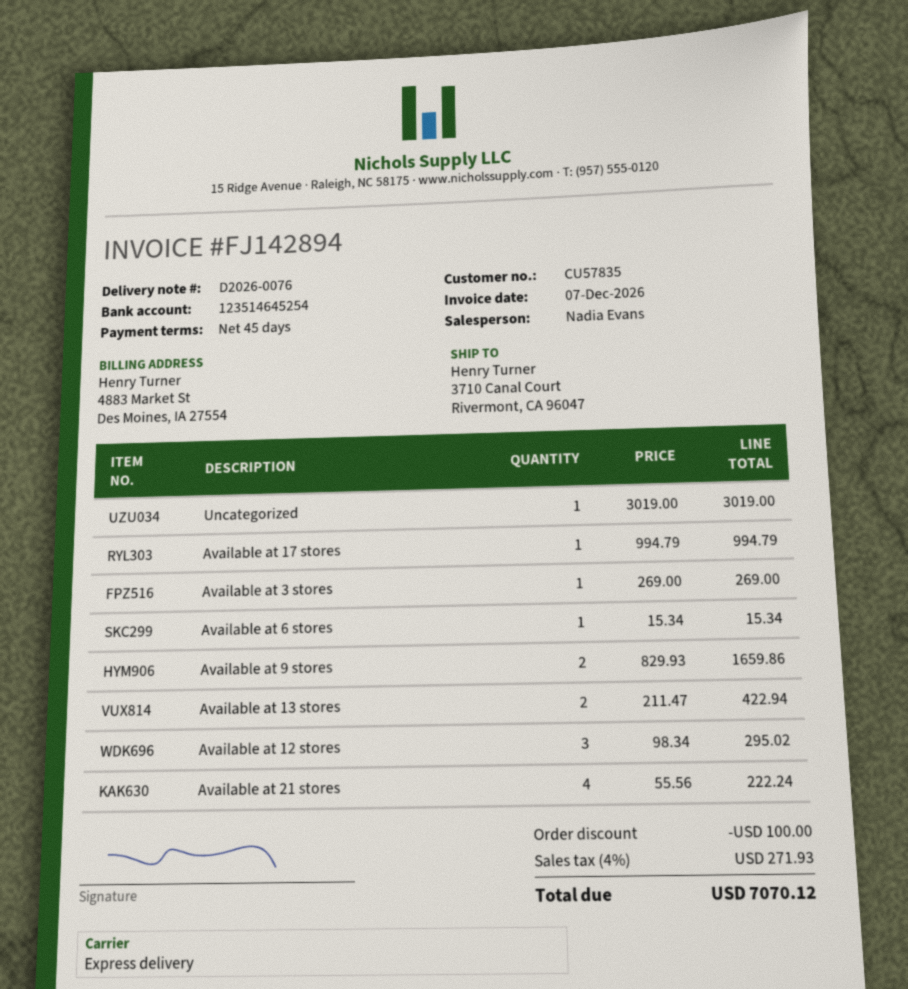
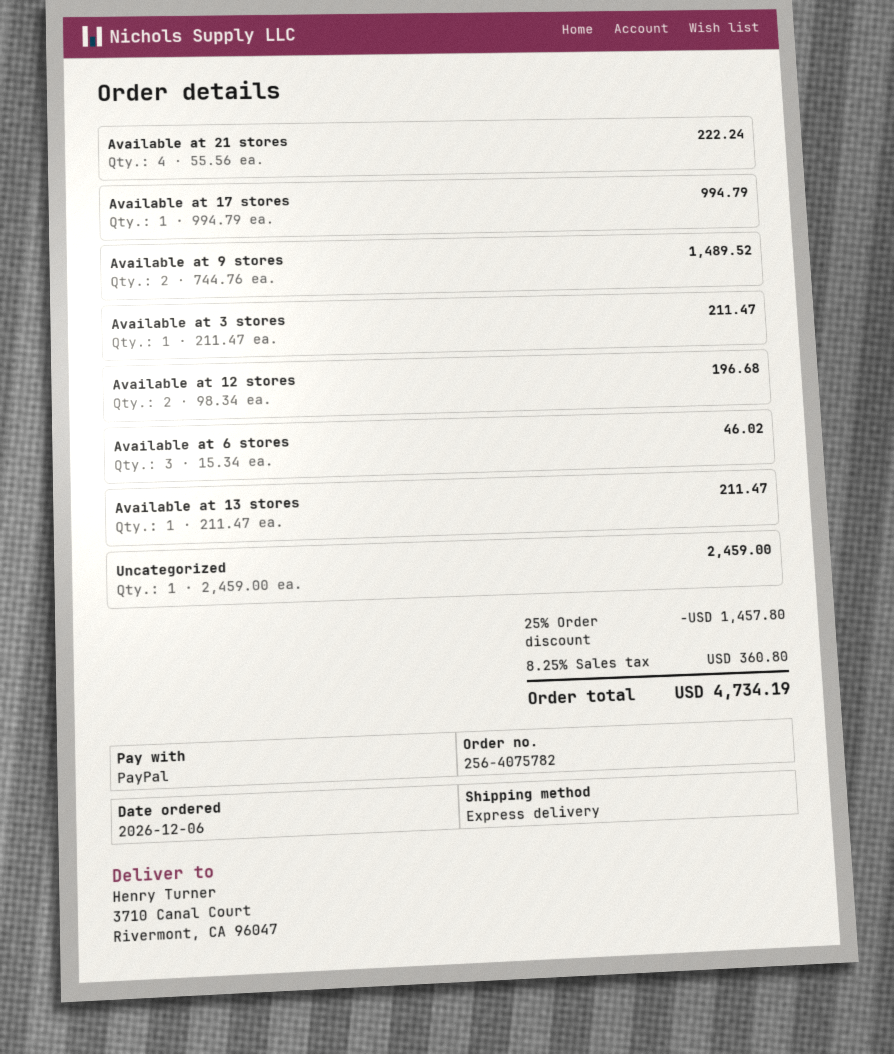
Uncategorized: 1 x 3019.00 = 3019.00 -> 1 x 2459.00 = 2459.00
Available at 3 stores: 1 x 269.00 = 269.00 -> 1 x 211.47 = 211.47
Available at 6 stores: 1 x 15.34 = 15.34 -> 3 x 15.34 = 46.02
Available at 9 stores: 2 x 829.93 = 1659.86 -> 2 x 744.76 = 1489.52
Available at 13 stores: 2 x 211.47 = 422.94 -> 1 x 211.47 = 211.47
Available at 12 stores: 3 x 98.34 = 295.02 -> 2 x 98.34 = 196.68
discount: 100.00 -> 1457.80
tax: 4% = 271.93 -> 8.25% = 360.80
total: 7070.12 -> 4734.19

